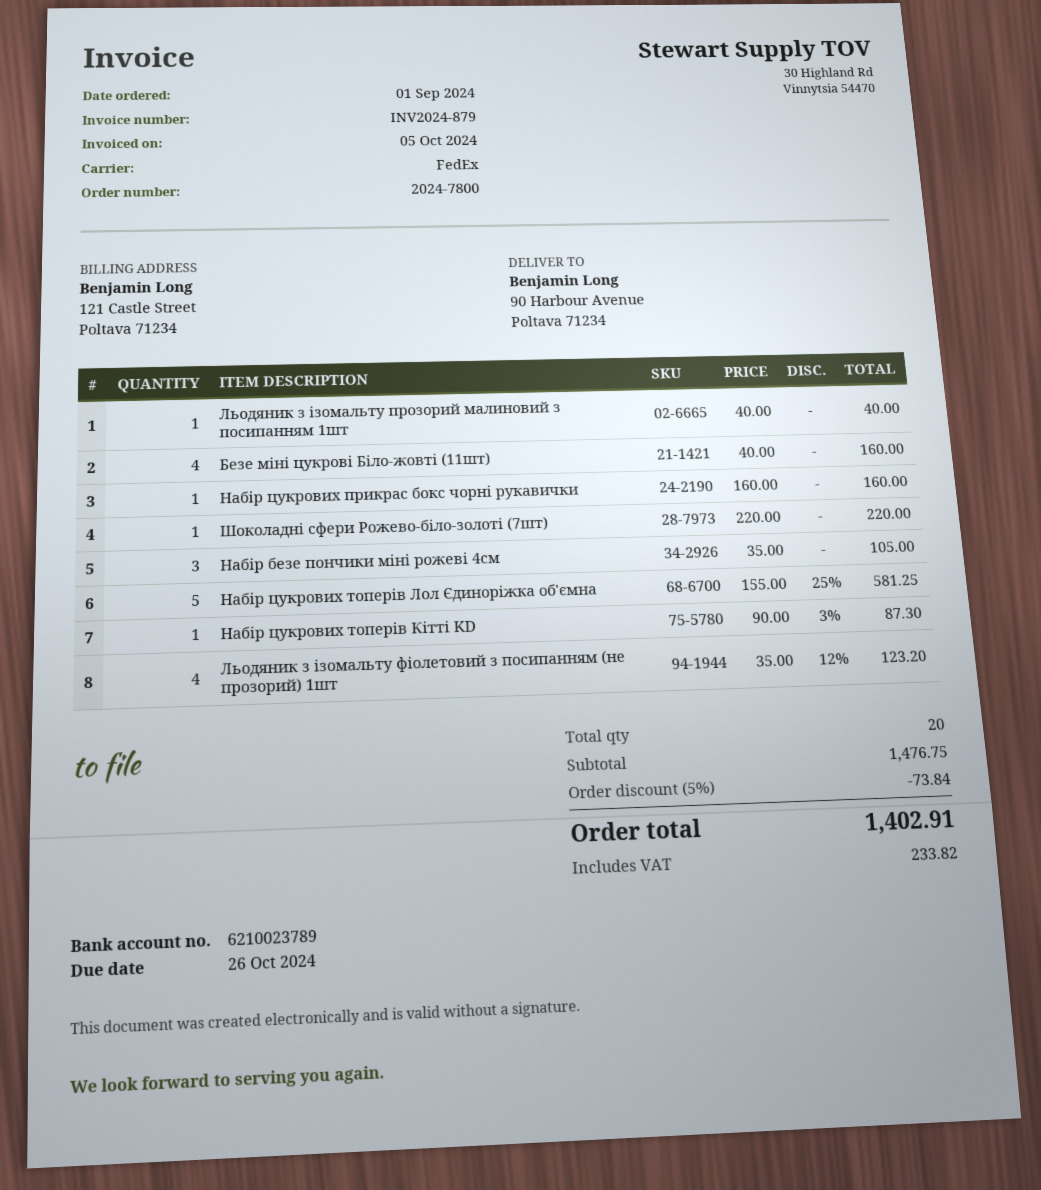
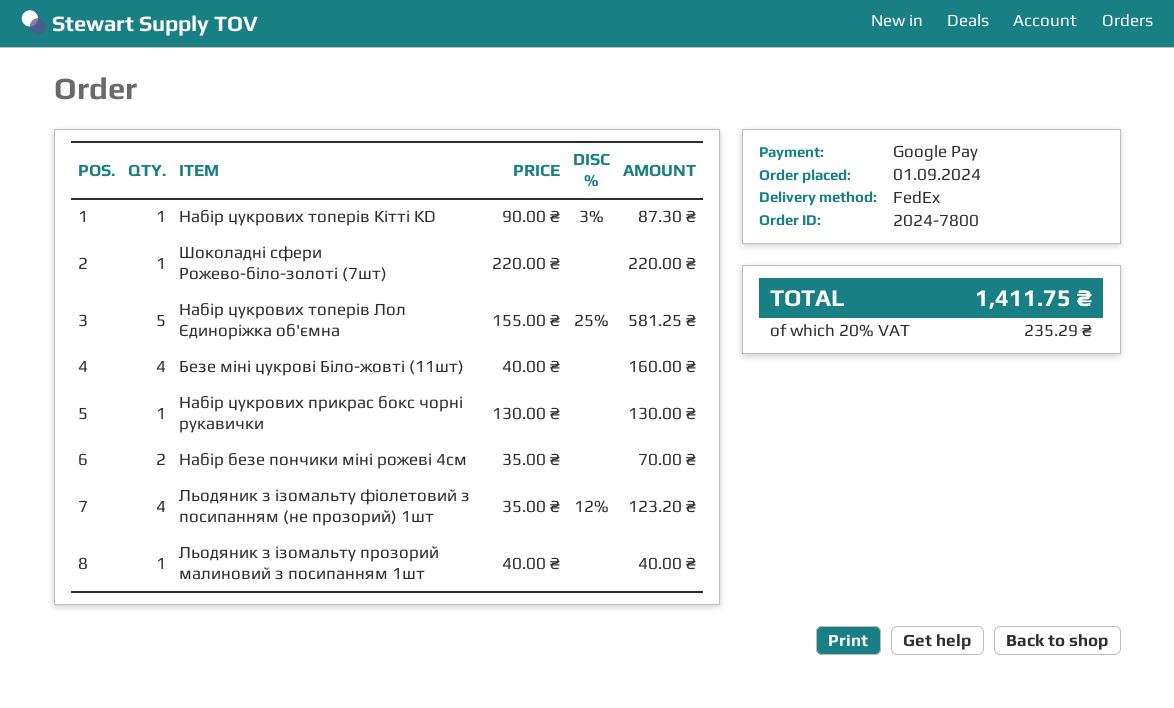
Набір цукрових прикрас бокс чорні рукавички: 1 x 160.00 = 160.00 -> 1 x 130.00 = 130.00
Набір безе пончики міні рожеві 4см: 3 x 35.00 = 105.00 -> 2 x 35.00 = 70.00
discount: 5% = 73.84 -> none
tax: 233.82 -> 235.29
total: 1402.91 -> 1411.75

